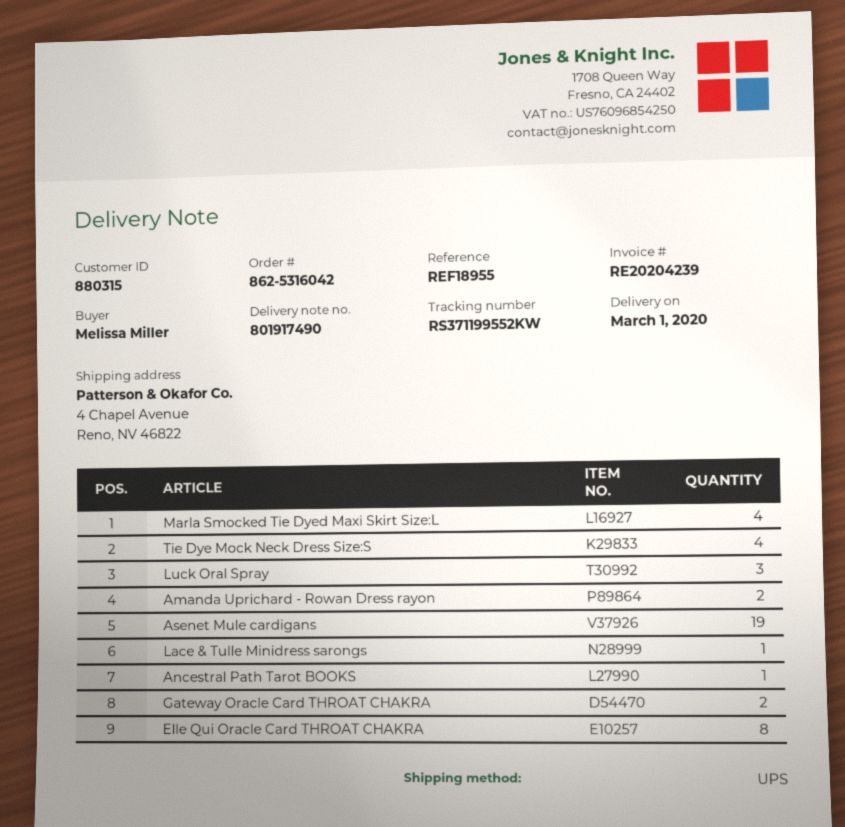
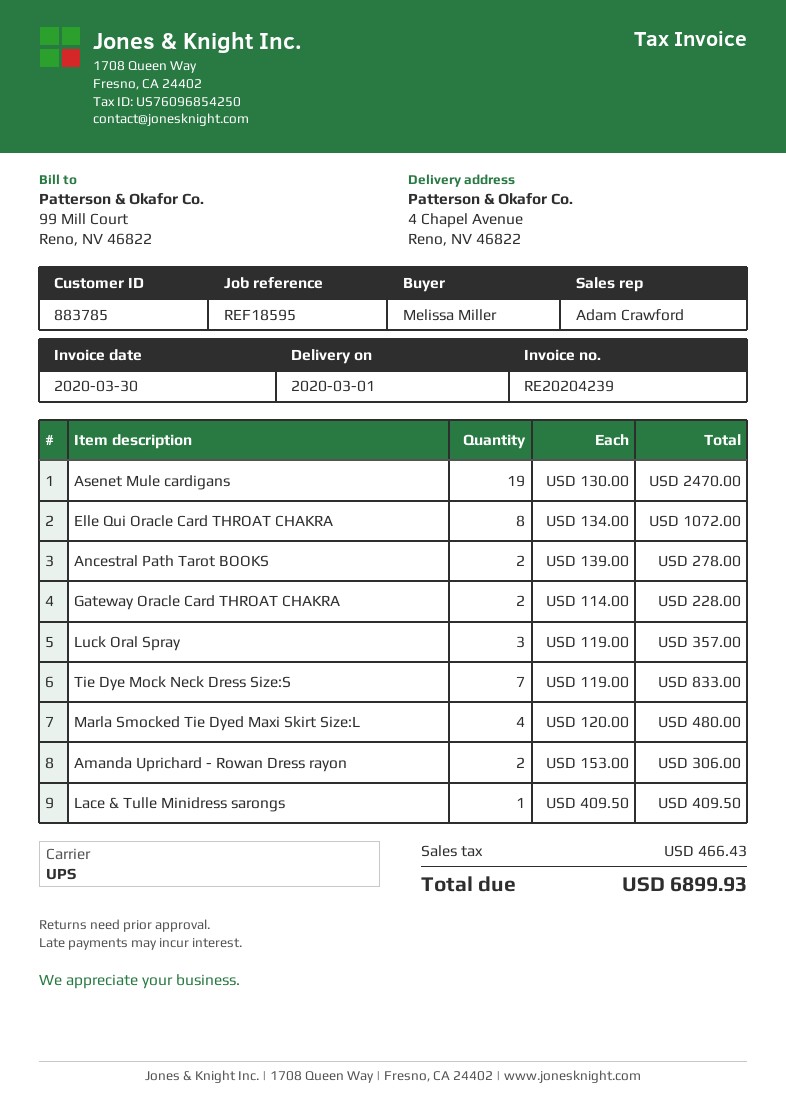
customer number: 880315 -> 883785
reference: REF18955 -> REF18595
Tie Dye Mock Neck Dress Size:S: 4 -> 7
Ancestral Path Tarot BOOKS: 1 -> 2

